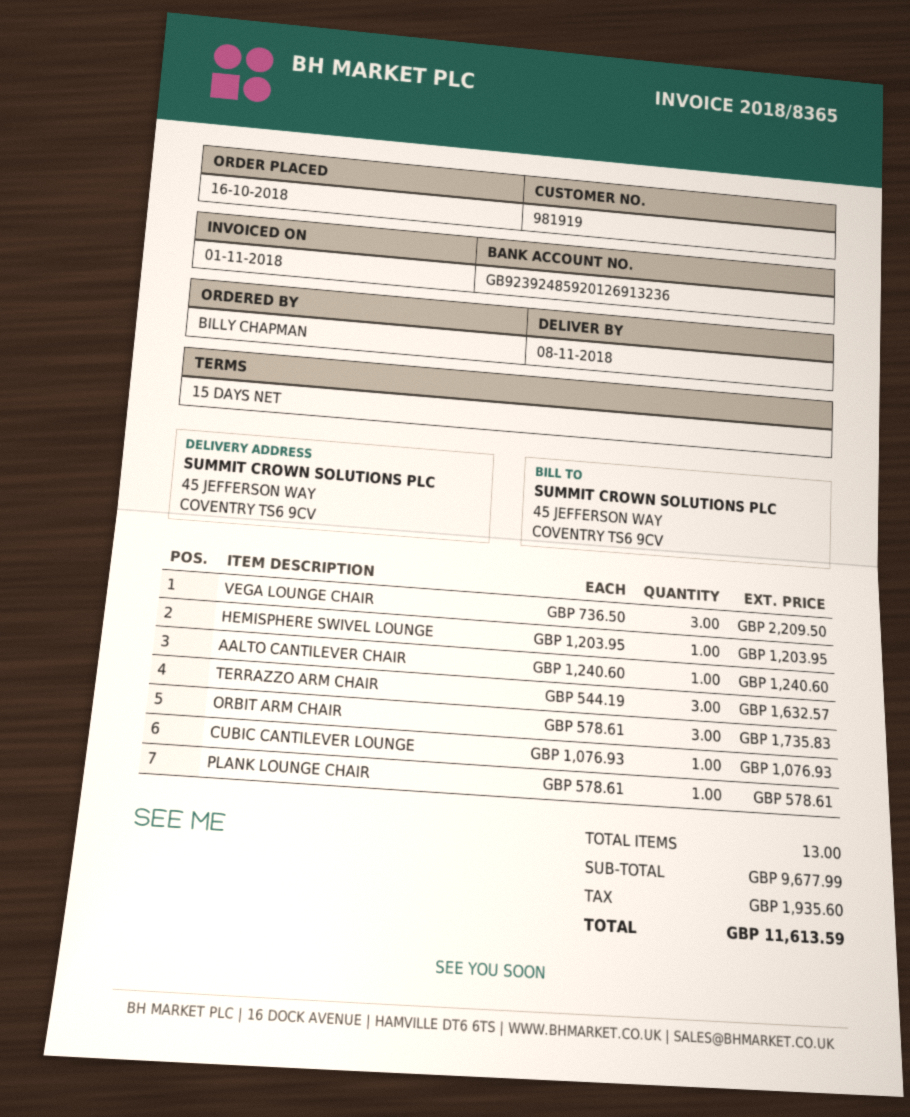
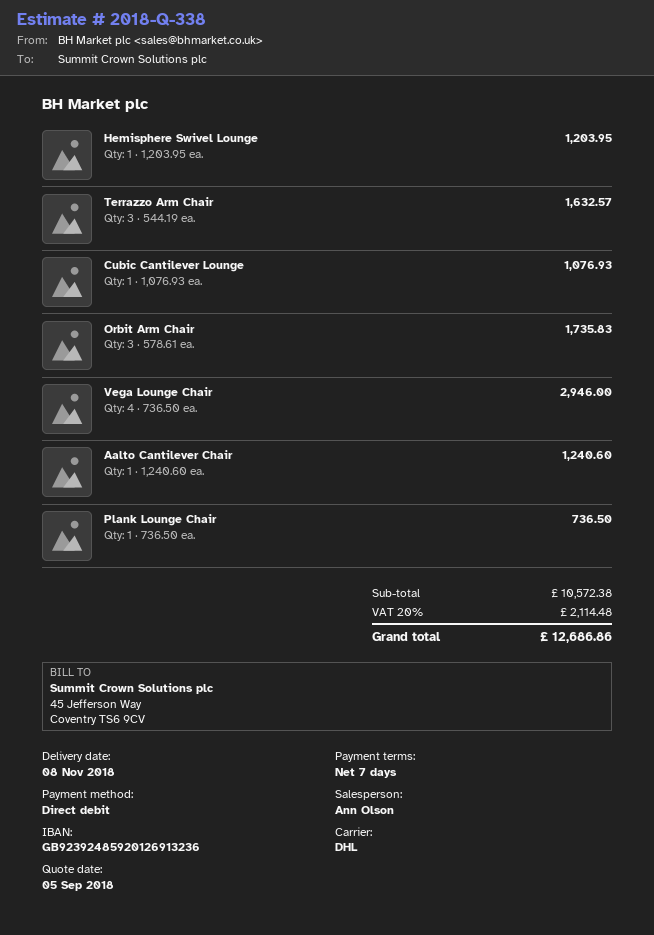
payment terms: 15 days -> 7 days
VEGA LOUNGE CHAIR: 3 x 736.50 = 2209.50 -> 4 x 736.50 = 2946.00
PLANK LOUNGE CHAIR: 1 x 578.61 = 578.61 -> 1 x 736.50 = 736.50
subtotal: 9677.99 -> 10572.38
tax: 1935.60 -> 2114.48
total: 11613.59 -> 12686.86

